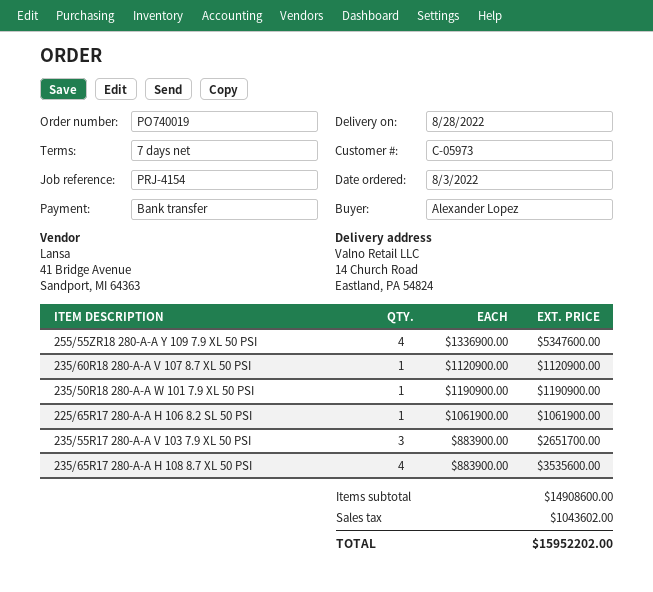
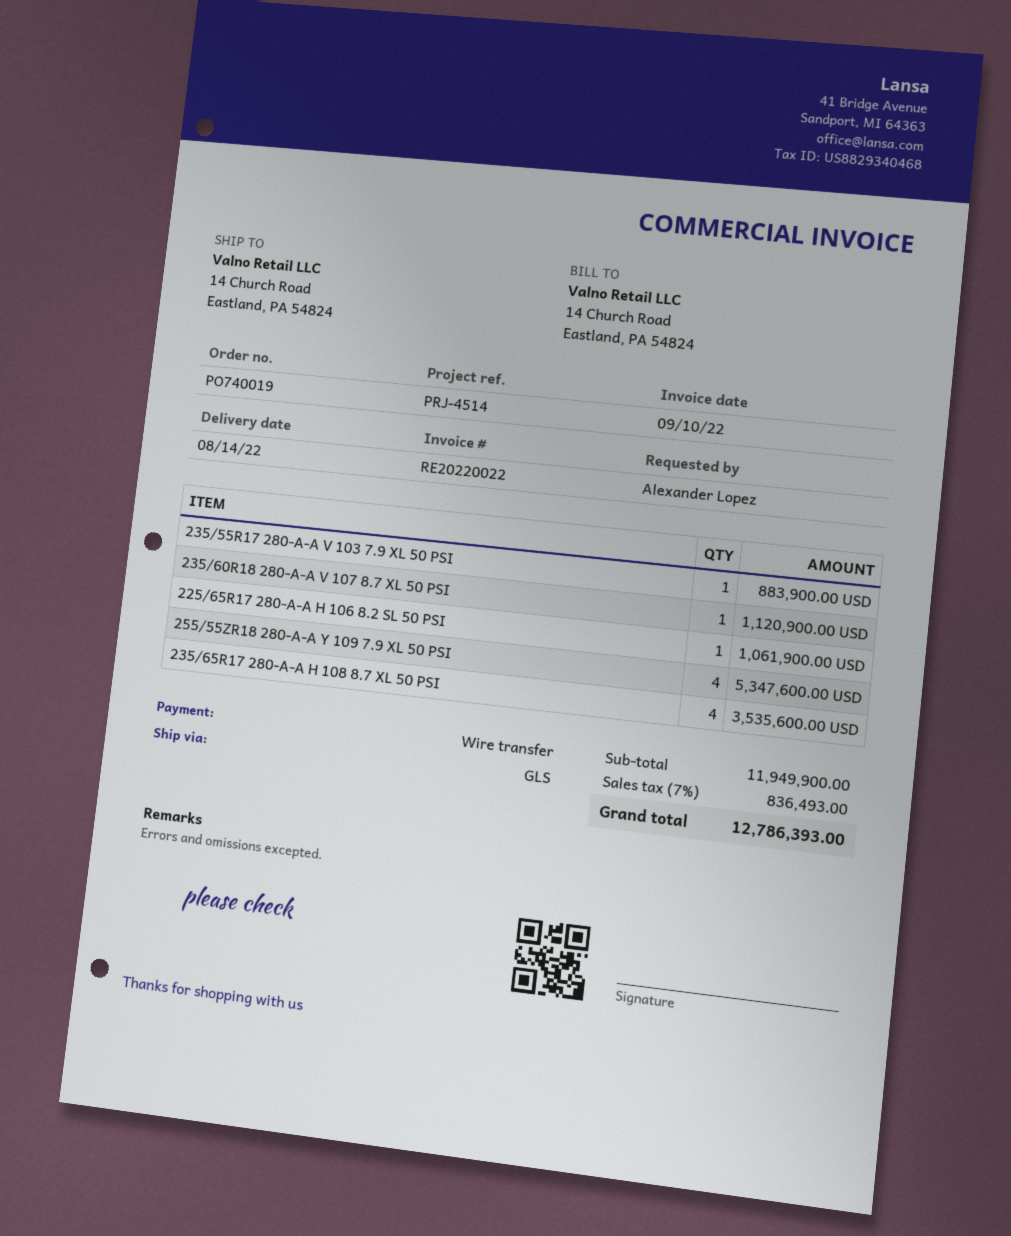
delivery date: 2022-08-28 -> 2022-08-14
reference: PRJ-4154 -> PRJ-4514
235/50R18 280-A-A W 101 7.9 XL 50 PSI: 1 for 1190900.00 -> none
235/55R17 280-A-A V 103 7.9 XL 50 PSI: 3 for 2651700.00 -> 1 for 883900.00
subtotal: 14908600.00 -> 11949900.00
tax: 1043602.00 -> 836493.00
total: 15952202.00 -> 12786393.00

